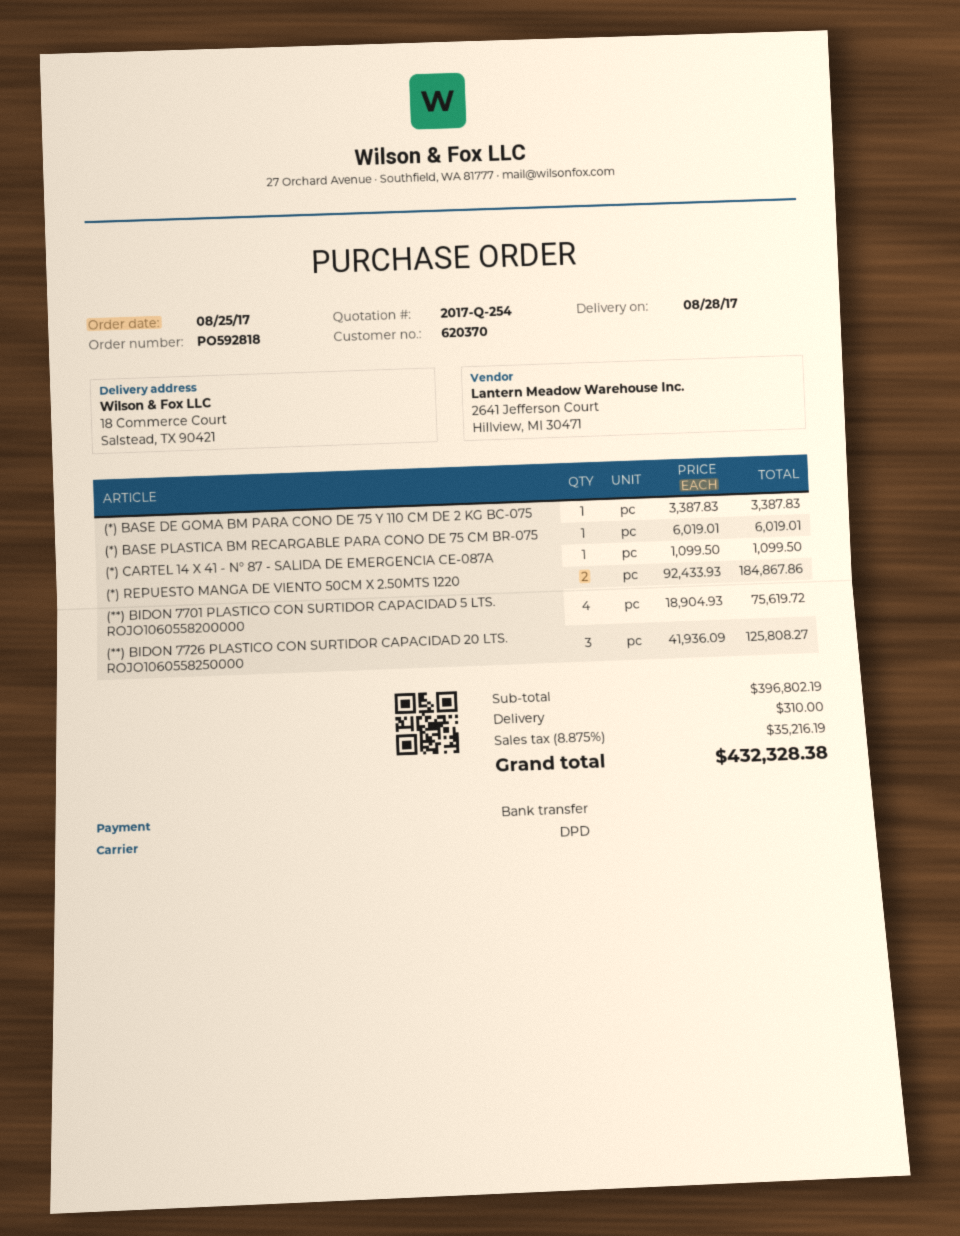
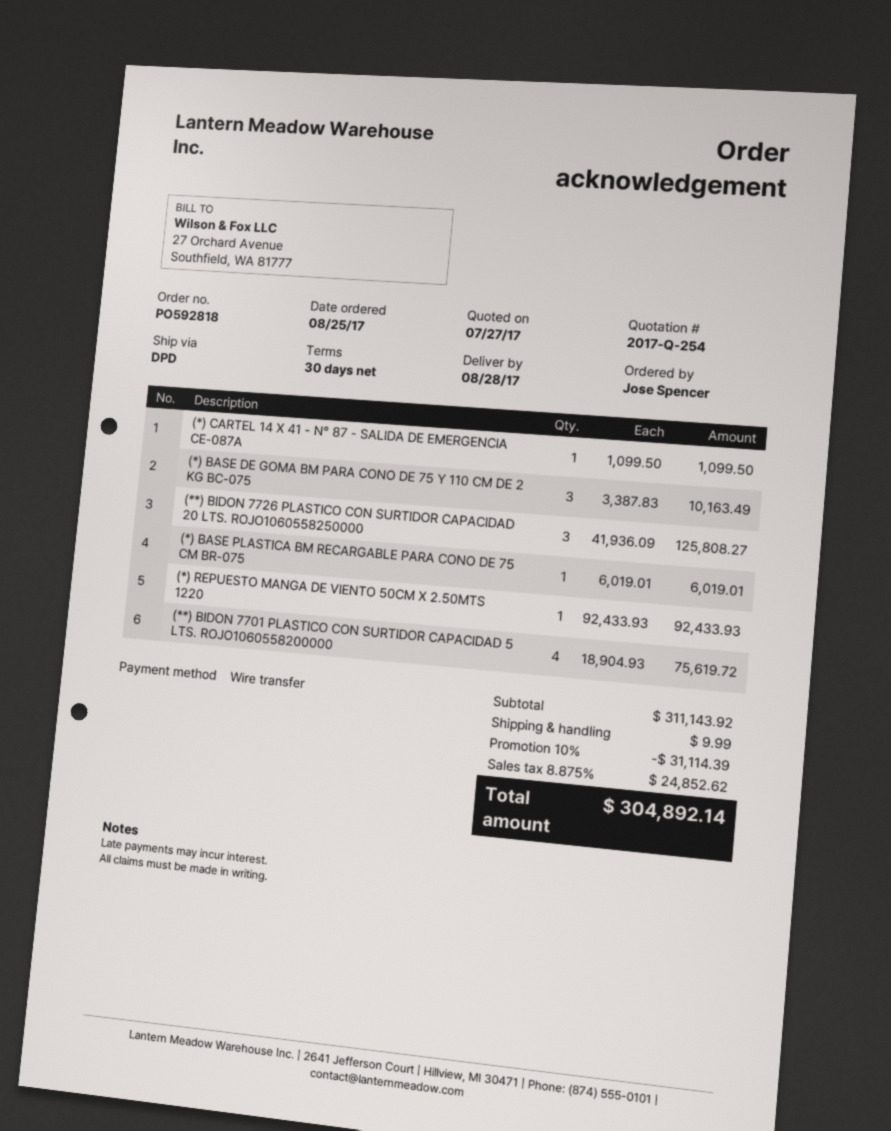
(*) BASE DE GOMA BM PARA CONO DE 75 Y 110 CM DE 2 KG BC-075: 1 x 3387.83 = 3387.83 -> 3 x 3387.83 = 10163.49
(*) REPUESTO MANGA DE VIENTO 50CM X 2.50MTS 1220: 2 x 92433.93 = 184867.86 -> 1 x 92433.93 = 92433.93
subtotal: 396802.19 -> 311143.92
discount: none -> 10% = 31114.39
shipping: 310.00 -> 9.99
tax: 8.875% = 35216.19 -> 8.875% = 24852.62
total: 432328.38 -> 304892.14

